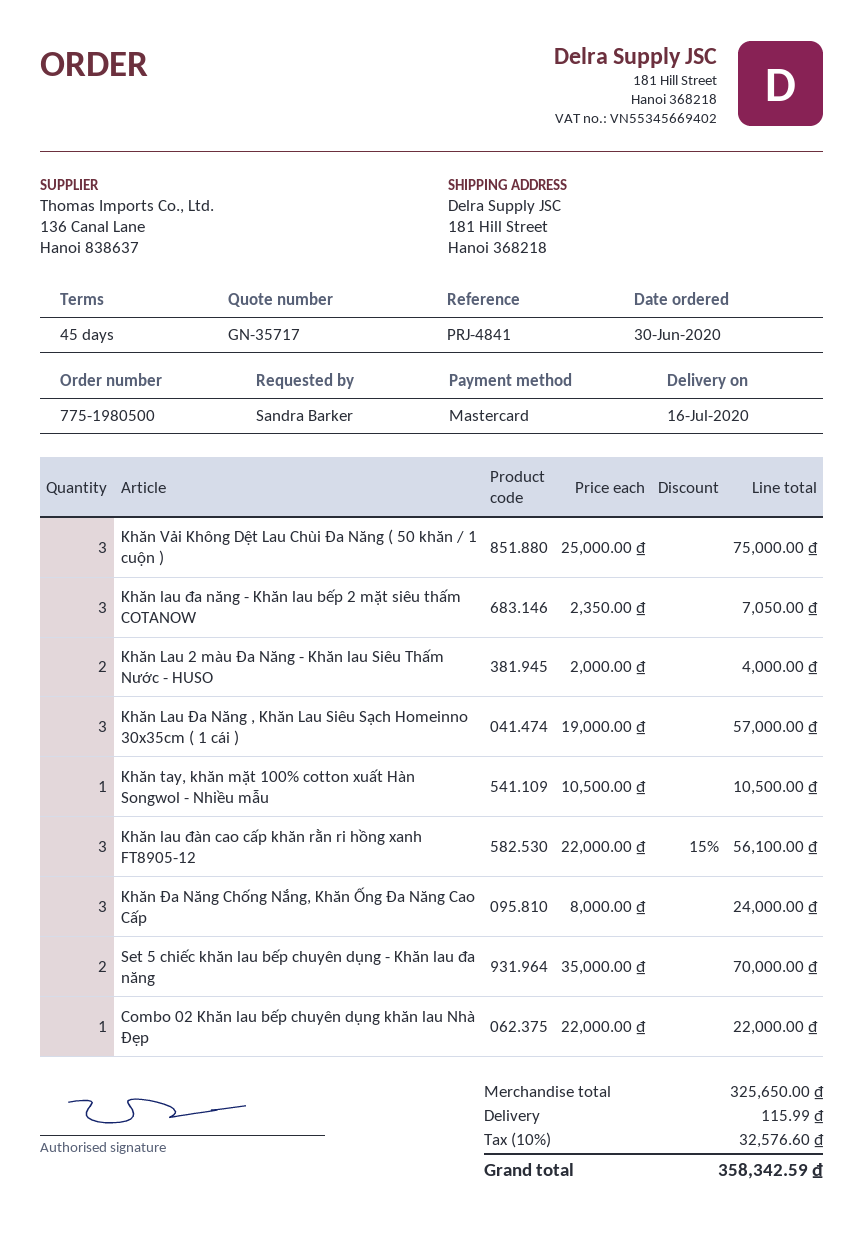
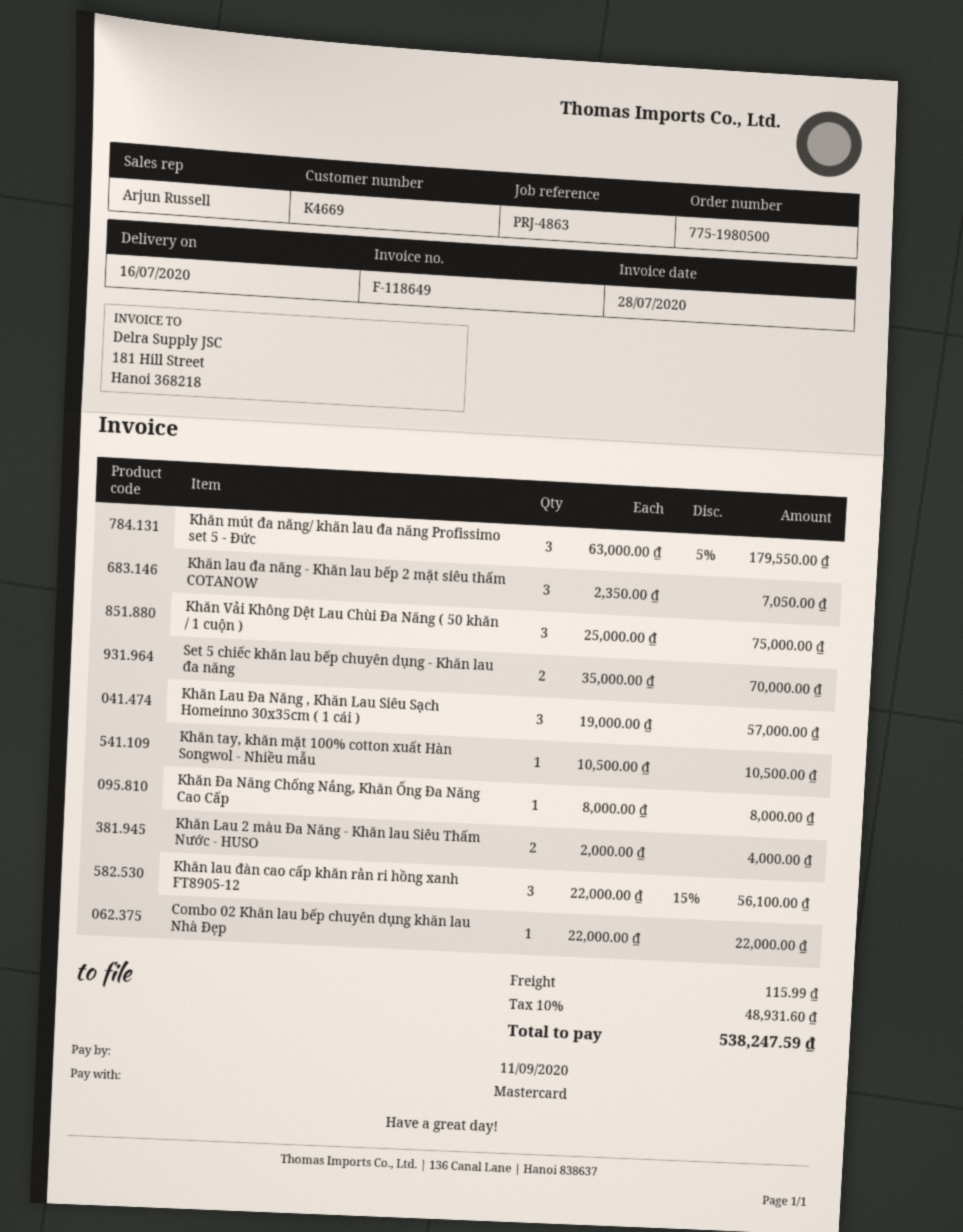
reference: PRJ-4841 -> PRJ-4863
Khăn Đa Năng Chống Nắng, Khăn Ống Đa Năng Cao Cấp: 3 x 8000.00 = 24000.00 -> 1 x 8000.00 = 8000.00
Khăn mút đa năng/ khăn lau đa năng Profissimo set 5 - Đức: none -> 3 x 63000.00 - 5% = 179550.00
tax: 10% = 32576.60 -> 10% = 48931.60
total: 358342.59 -> 538247.59

